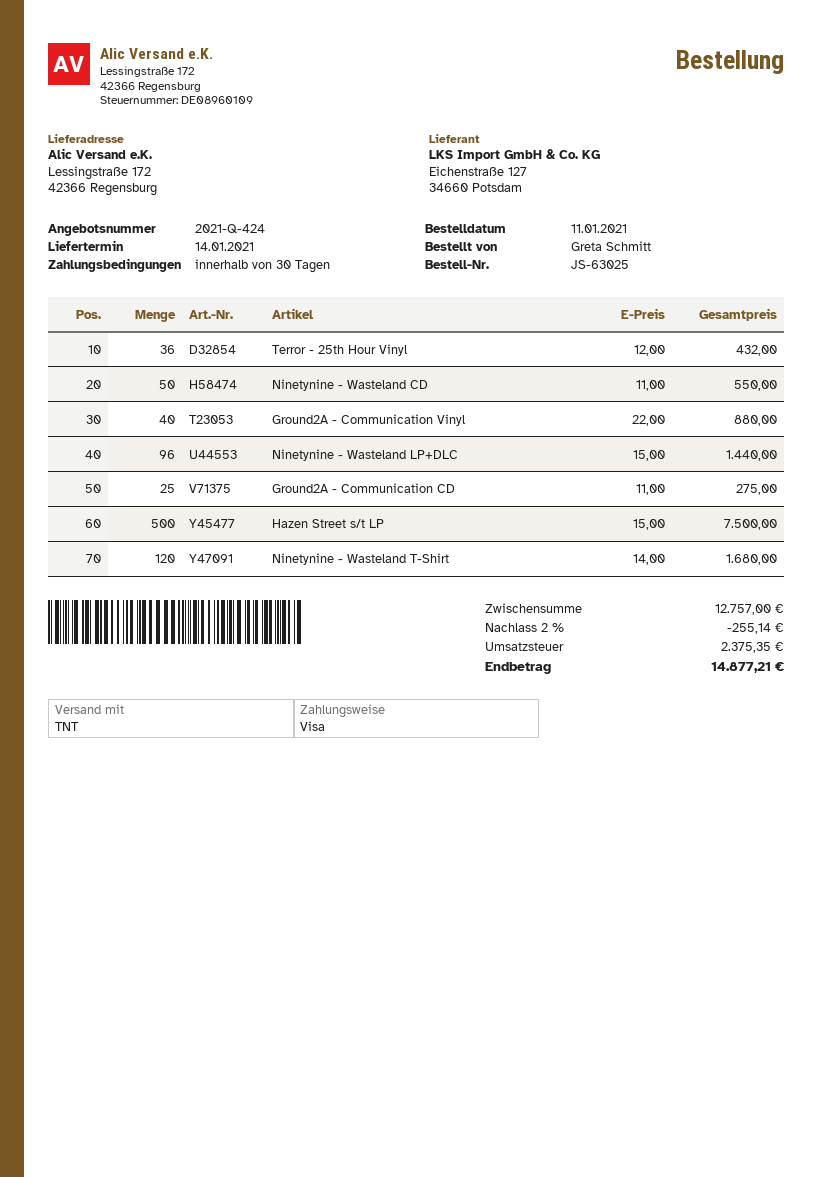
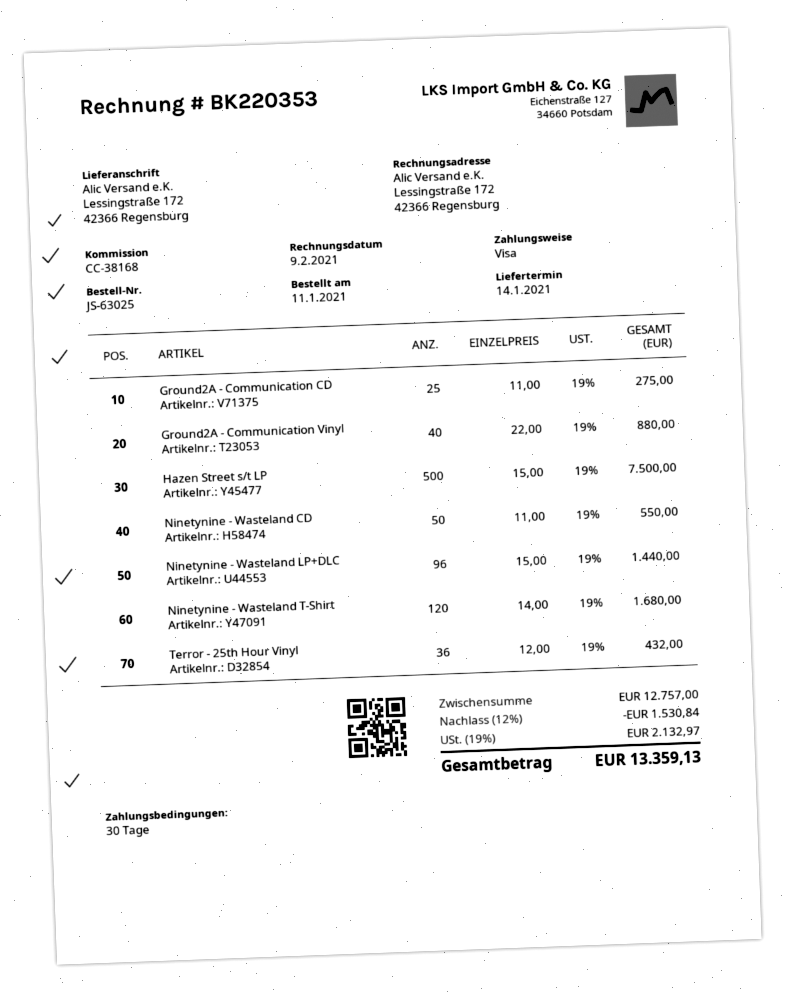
discount: 2% = 255.14 -> 12% = 1530.84
tax: 2375.35 -> 2132.97
total: 14877.21 -> 13359.13

